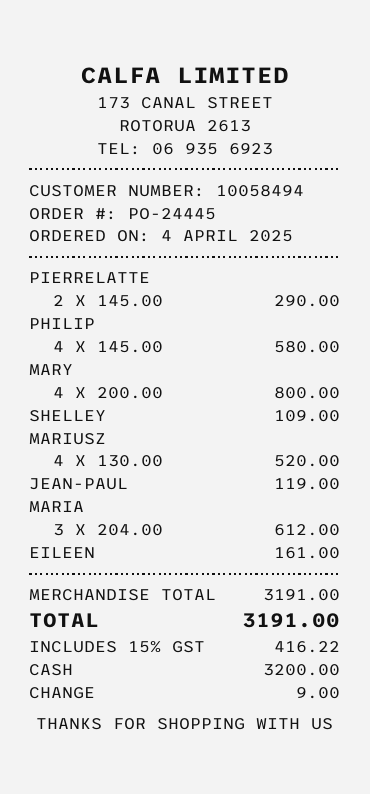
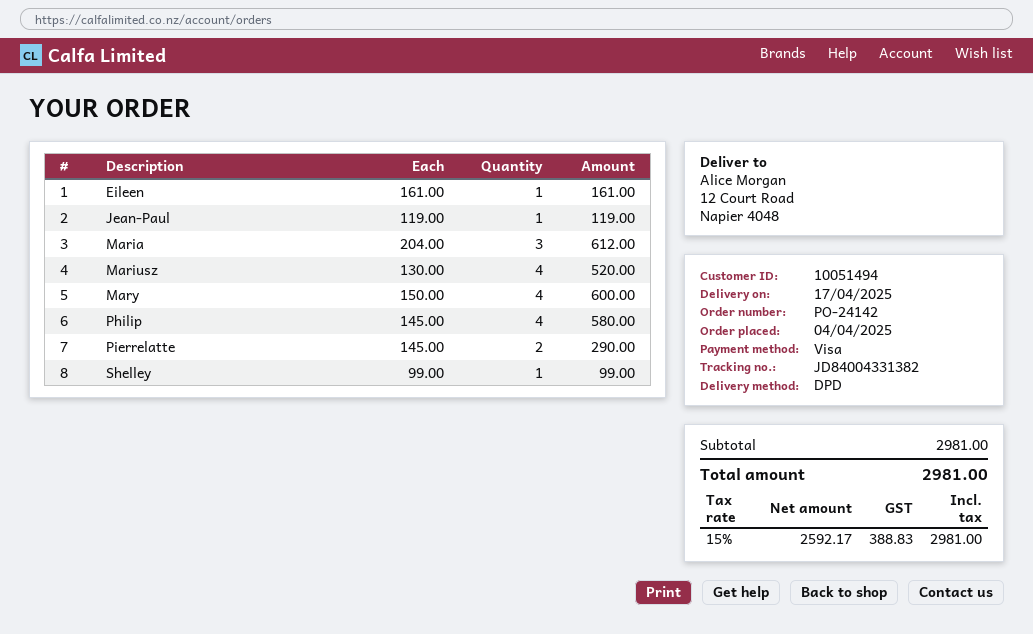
order number: PO-24445 -> PO-24142
customer number: 10058494 -> 10051494
payment method: cash -> Visa
MARY: 4 x 200.00 = 800.00 -> 4 x 150.00 = 600.00
SHELLEY: 1 x 109.00 = 109.00 -> 1 x 99.00 = 99.00
subtotal: 3191.00 -> 2981.00
tax: 15% = 416.22 -> 15% = 388.83
total: 3191.00 -> 2981.00

